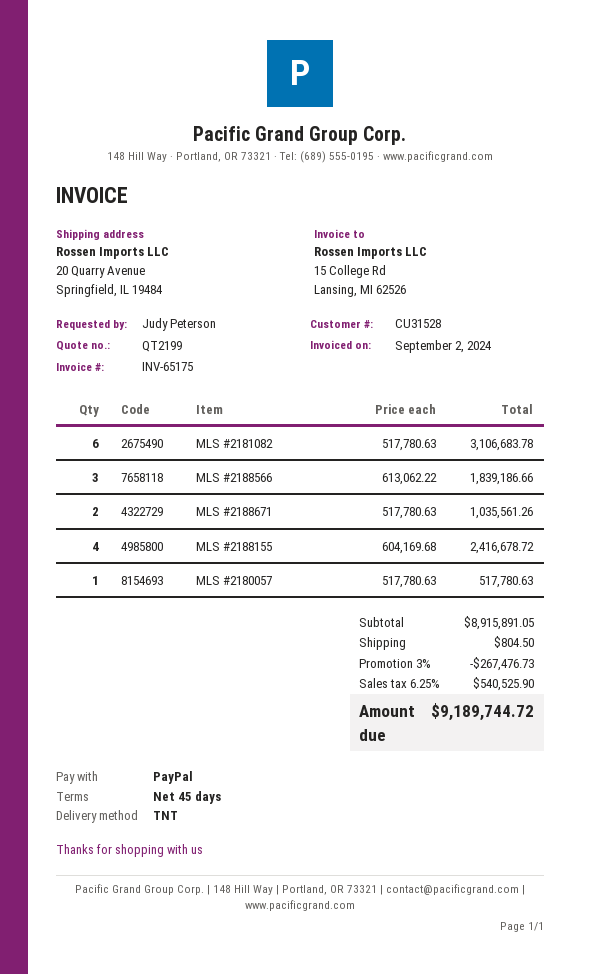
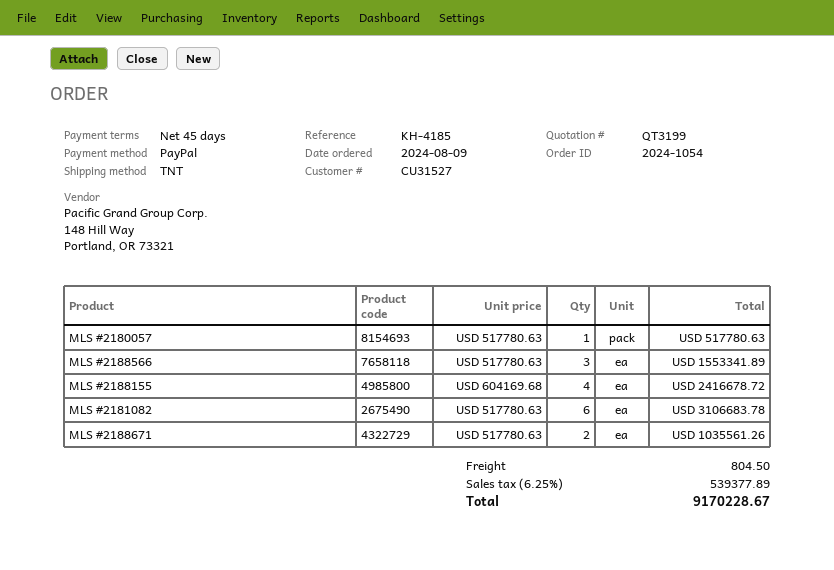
quote number: QT2199 -> QT3199
customer number: CU31528 -> CU31527
MLS #2188566: 3 x 613062.22 = 1839186.66 -> 3 x 517780.63 = 1553341.89
discount: 3% = 267476.73 -> none
tax: 6.25% = 540525.90 -> 6.25% = 539377.89
total: 9189744.72 -> 9170228.67

